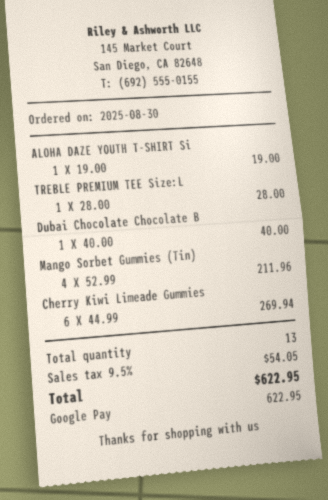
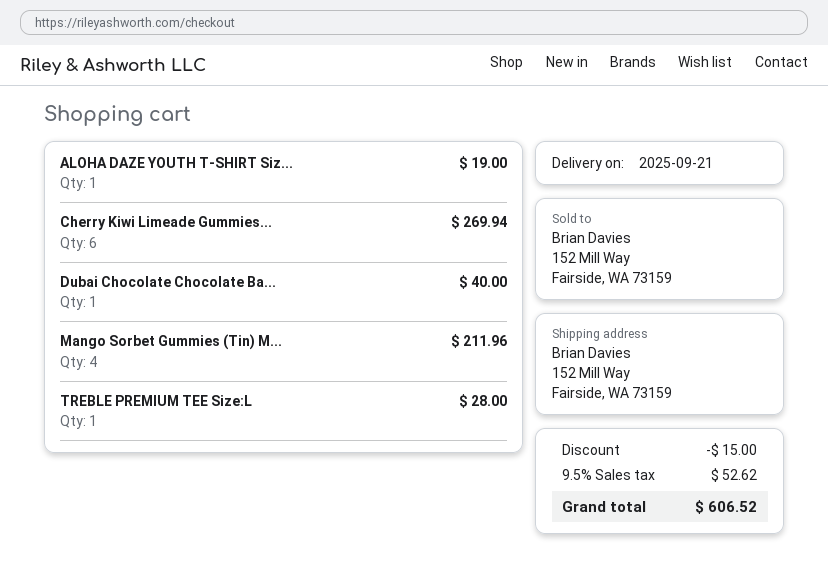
discount: none -> 15.00
tax: 9.5% = 54.05 -> 9.5% = 52.62
total: 622.95 -> 606.52

